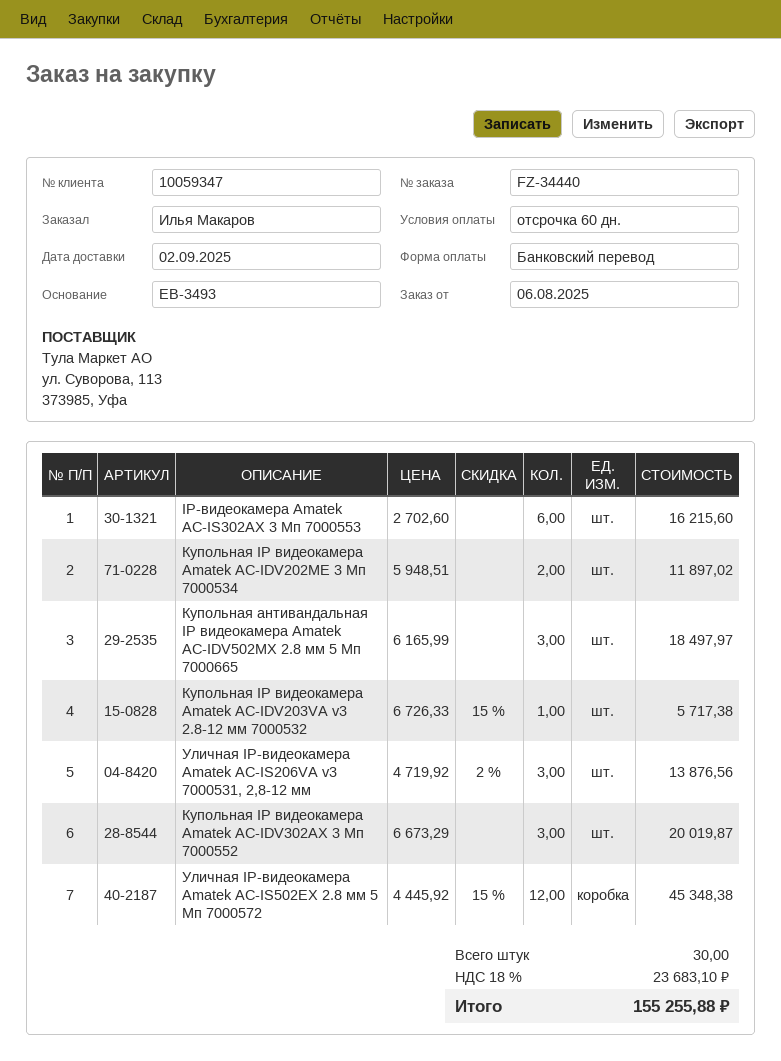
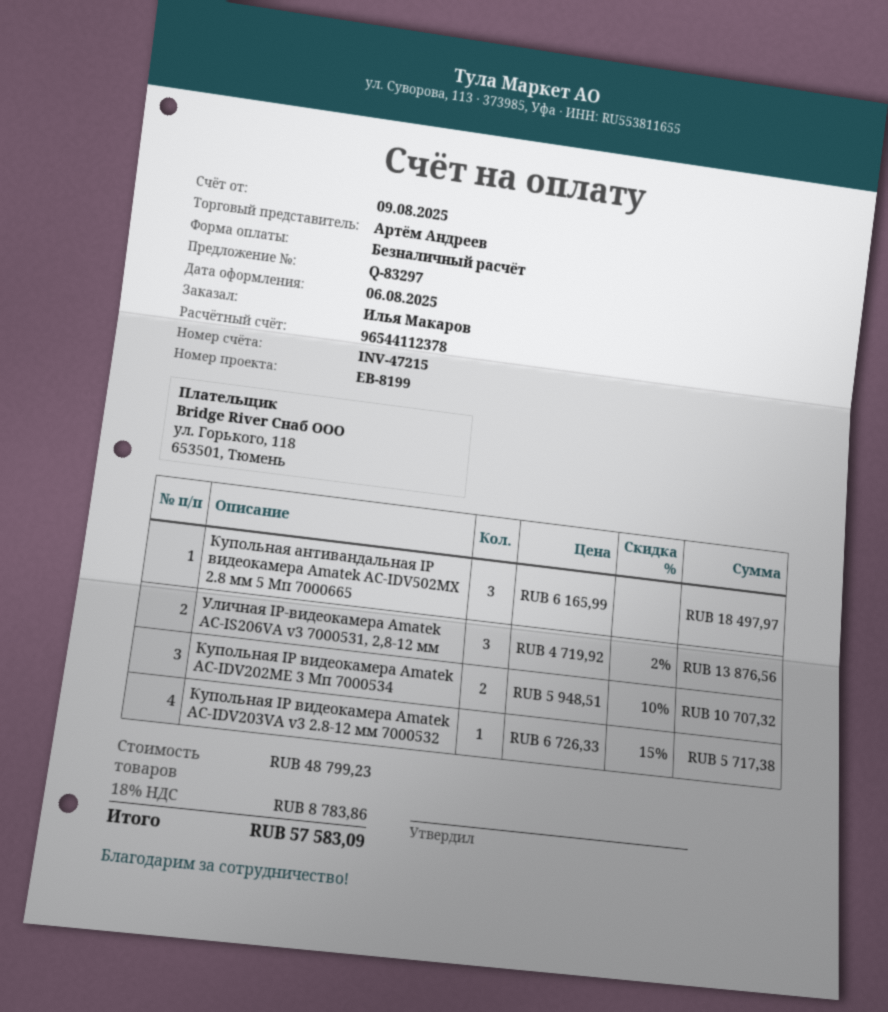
reference: EB-3493 -> EB-8199
IP-видеокамера Amatek AC-IS302AX 3 Мп 7000553: 6 x 2702.60 = 16215.60 -> none
Купольная IP видеокамера Amatek AC-IDV202ME 3 Мп 7000534: 2 x 5948.51 = 11897.02 -> 2 x 5948.51 - 10% = 10707.32
Купольная IP видеокамера Amatek AC-IDV302AX 3 Мп 7000552: 3 x 6673.29 = 20019.87 -> none
Уличная IP-видеокамера Amatek AC-IS502EX 2.8 мм 5 Мп 7000572: 12 x 4445.92 - 15% = 45348.38 -> none
tax: 18% = 23683.10 -> 18% = 8783.86
total: 155255.88 -> 57583.09

